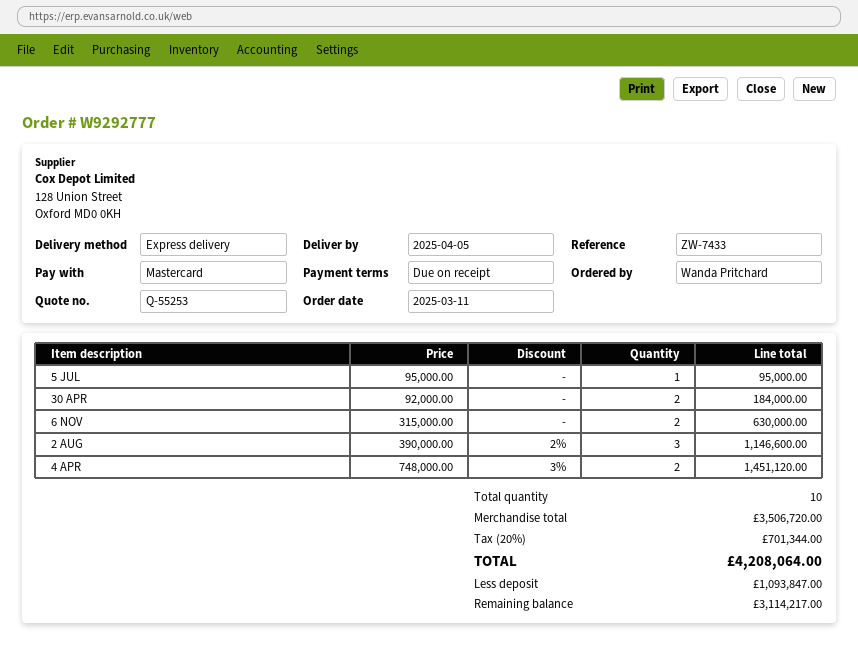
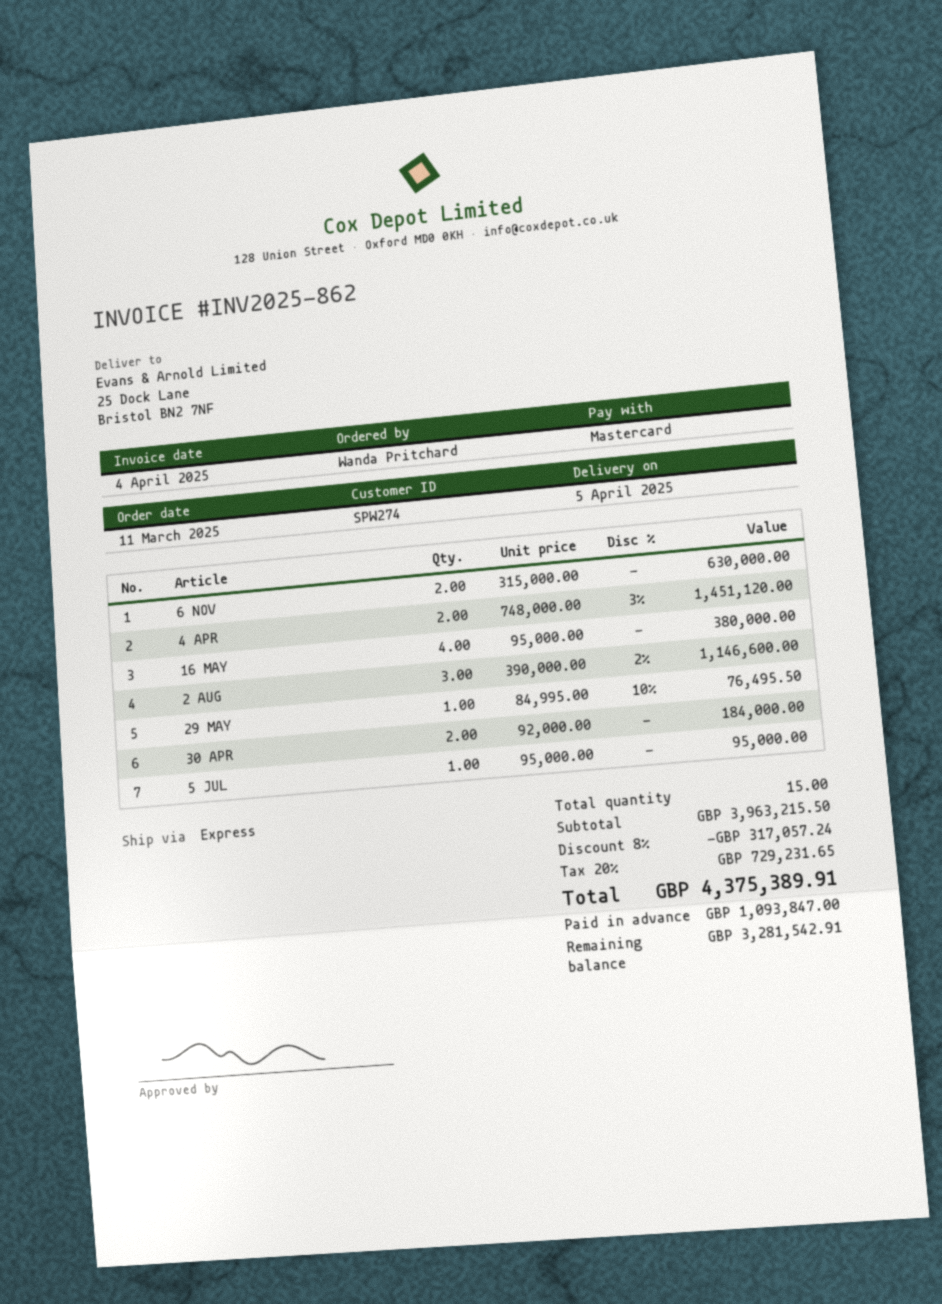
16 MAY: none -> 4 x 95000.00 = 380000.00
29 MAY: none -> 1 x 84995.00 - 10% = 76495.50
total quantity: 10 -> 15
subtotal: 3506720.00 -> 3963215.50
discount: none -> 8% = 317057.24
tax: 20% = 701344.00 -> 20% = 729231.65
total: 4208064.00 -> 4375389.91
balance: 3114217.00 -> 3281542.91

